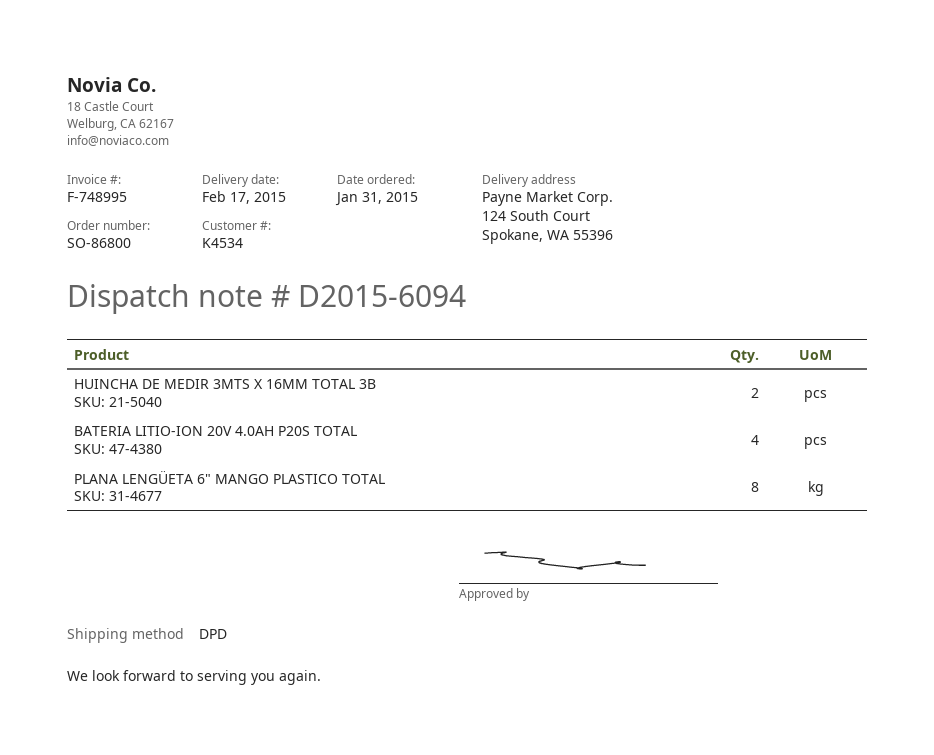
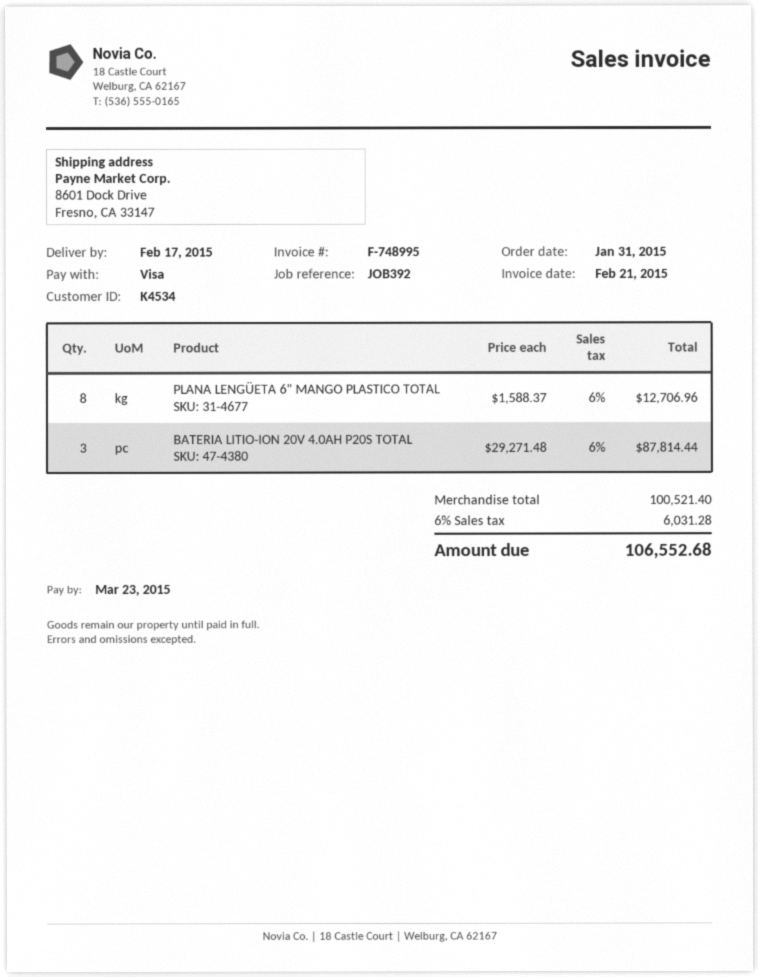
ship to: 124 South Court, Spokane, WA 55396 -> 8601 Dock Drive, Fresno, CA 33147
HUINCHA DE MEDIR 3MTS X 16MM TOTAL 3B: 2 -> none
BATERIA LITIO-ION 20V 4.0AH P20S TOTAL: 4 -> 3

